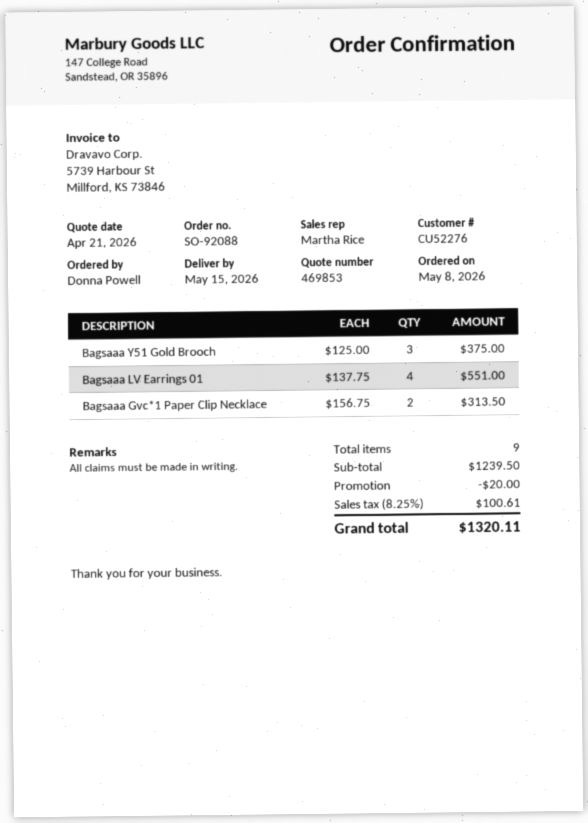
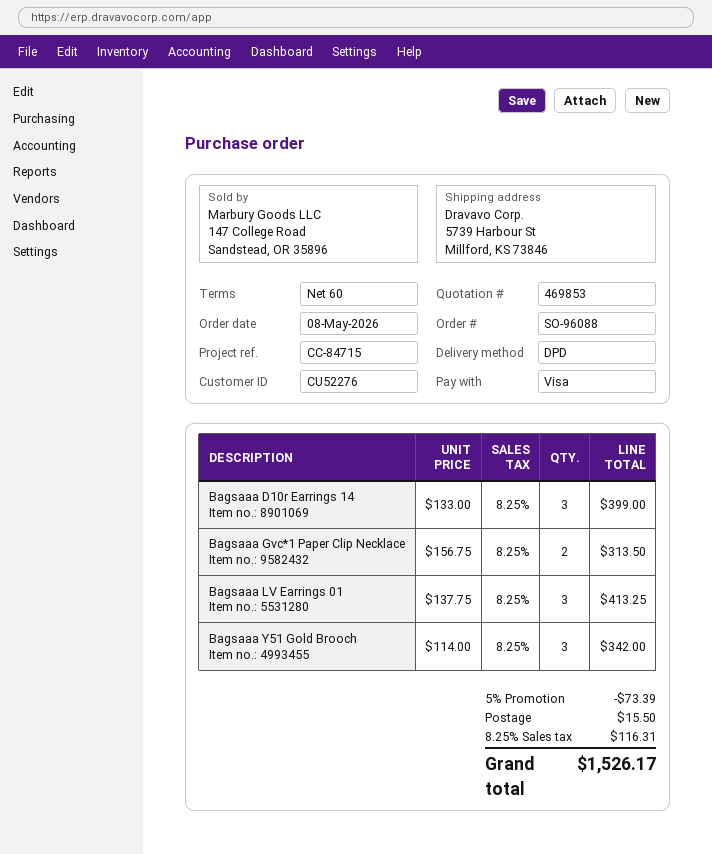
order number: SO-92088 -> SO-96088
Bagsaaa Y51 Gold Brooch: 3 x 125.00 = 375.00 -> 3 x 114.00 = 342.00
Bagsaaa LV Earrings 01: 4 x 137.75 = 551.00 -> 3 x 137.75 = 413.25
Bagsaaa D10r Earrings 14: none -> 3 x 133.00 = 399.00
discount: 20.00 -> 73.39
shipping: none -> 15.50
tax: 8.25% = 100.61 -> 8.25% = 116.31
total: 1320.11 -> 1526.17

